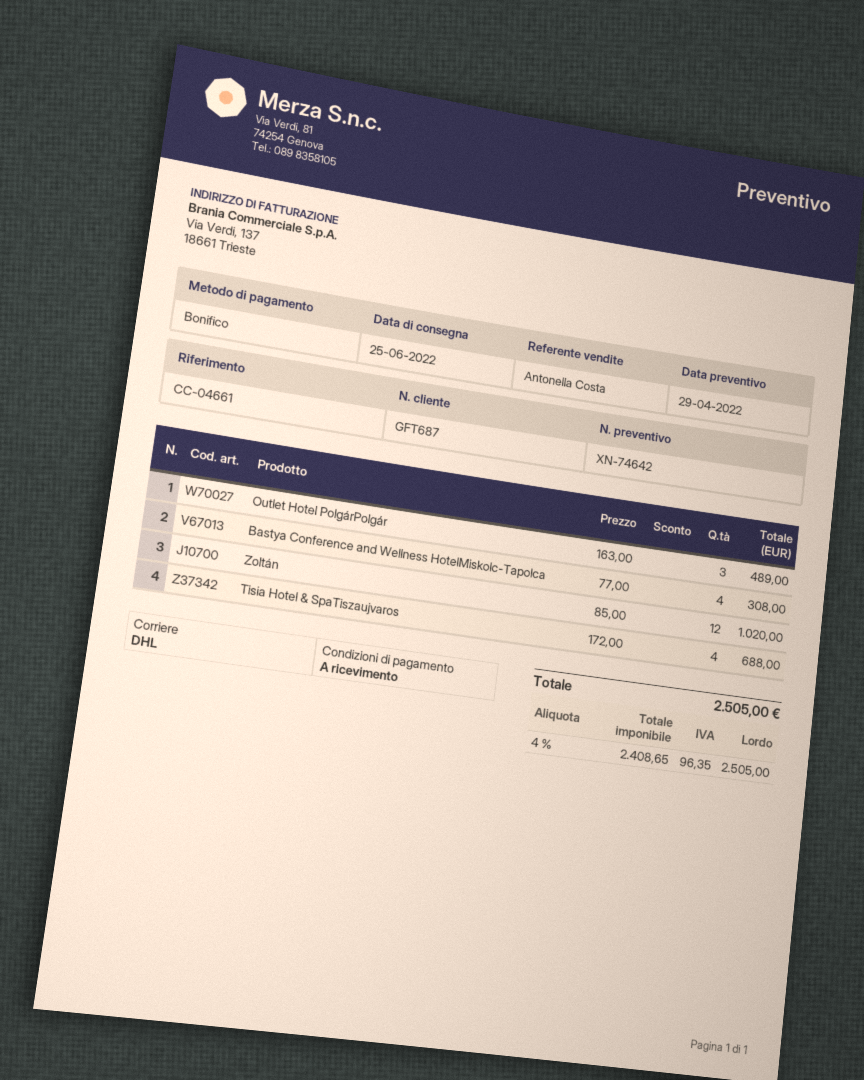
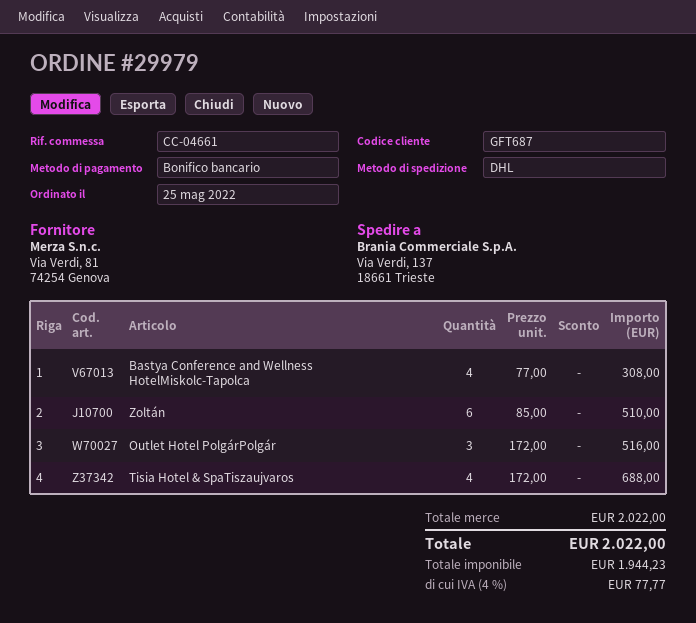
Outlet Hotel PolgárPolgár: 3 x 163.00 = 489.00 -> 3 x 172.00 = 516.00
Zoltán: 12 x 85.00 = 1020.00 -> 6 x 85.00 = 510.00
net: 2408.65 -> 1944.23
tax: 4% = 96.35 -> 4% = 77.77
total: 2505.00 -> 2022.00

